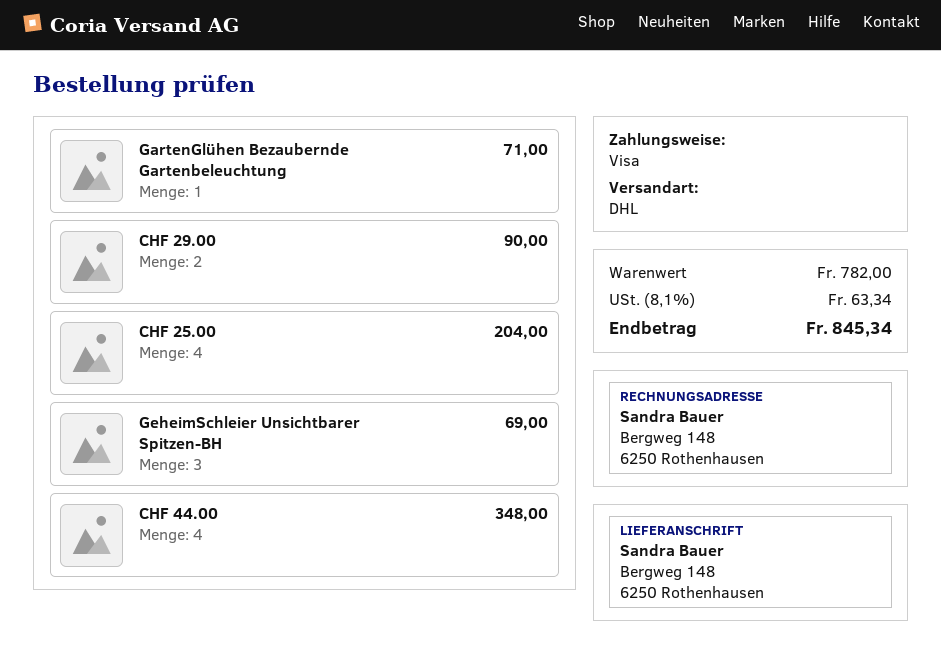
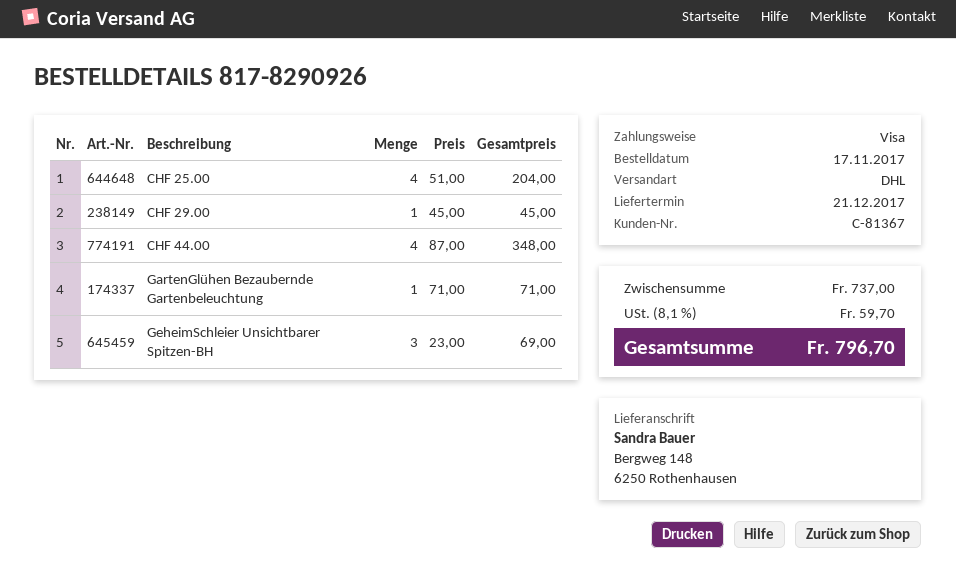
CHF 29.00: 2 for 90.00 -> 1 for 45.00
subtotal: 782.00 -> 737.00
tax: 8.1% = 63.34 -> 8.1% = 59.70
total: 845.34 -> 796.70

